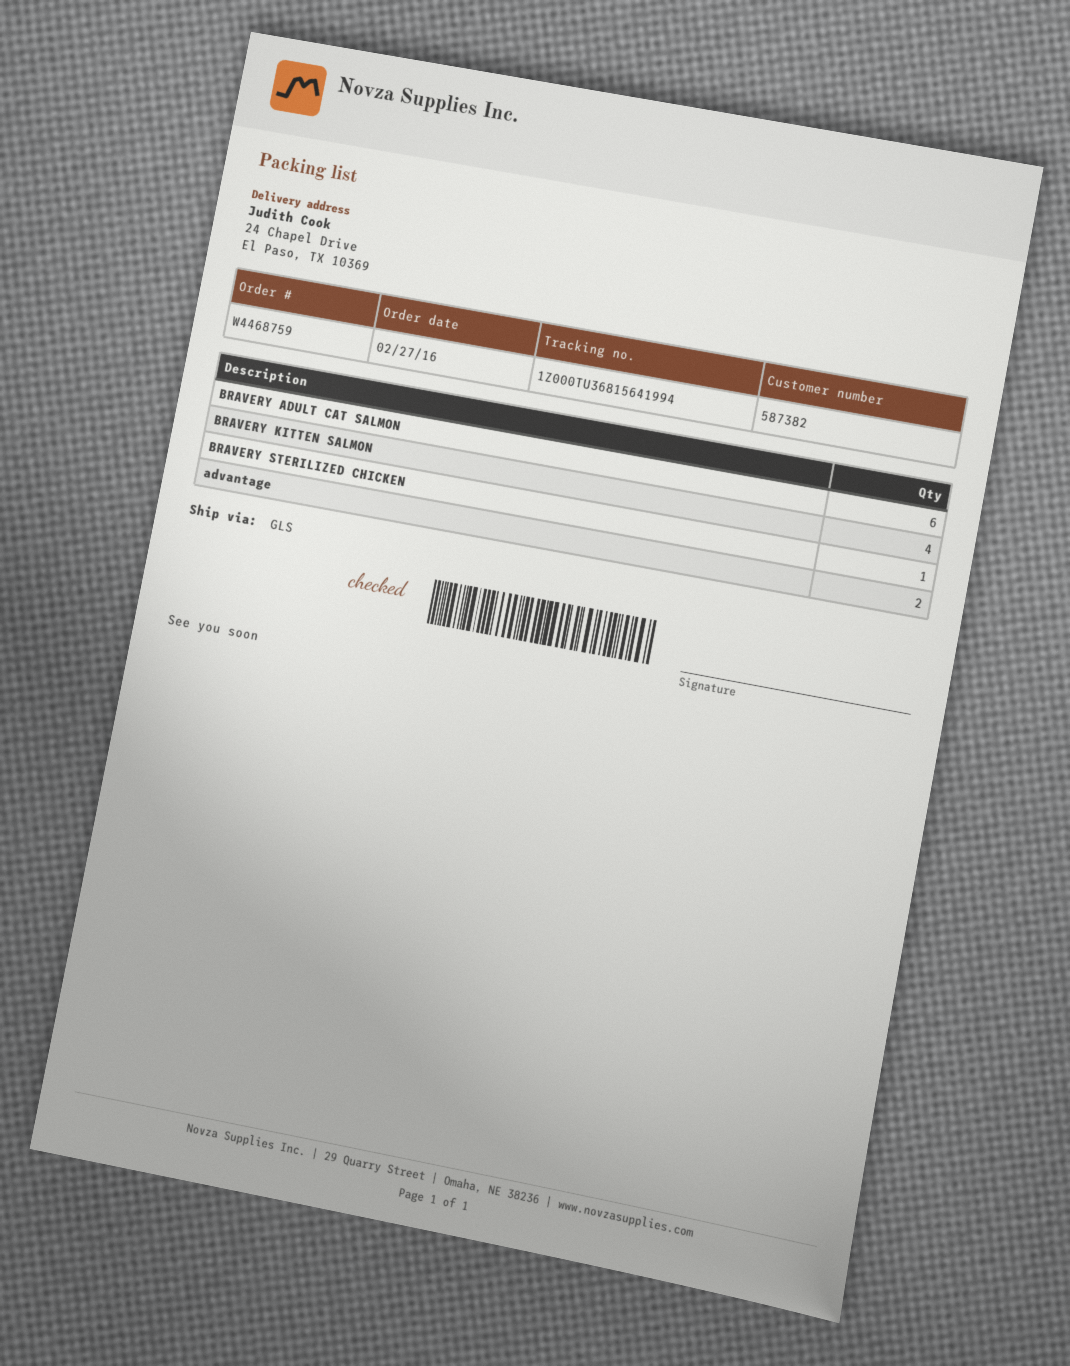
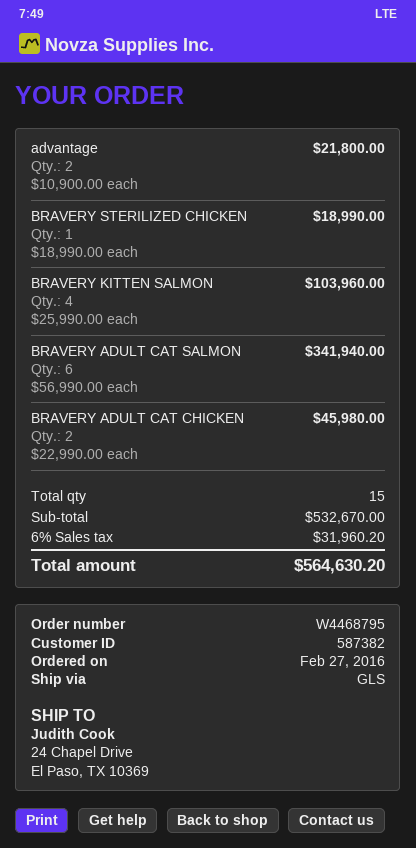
order number: W4468759 -> W4468795
BRAVERY ADULT CAT CHICKEN: none -> 2

